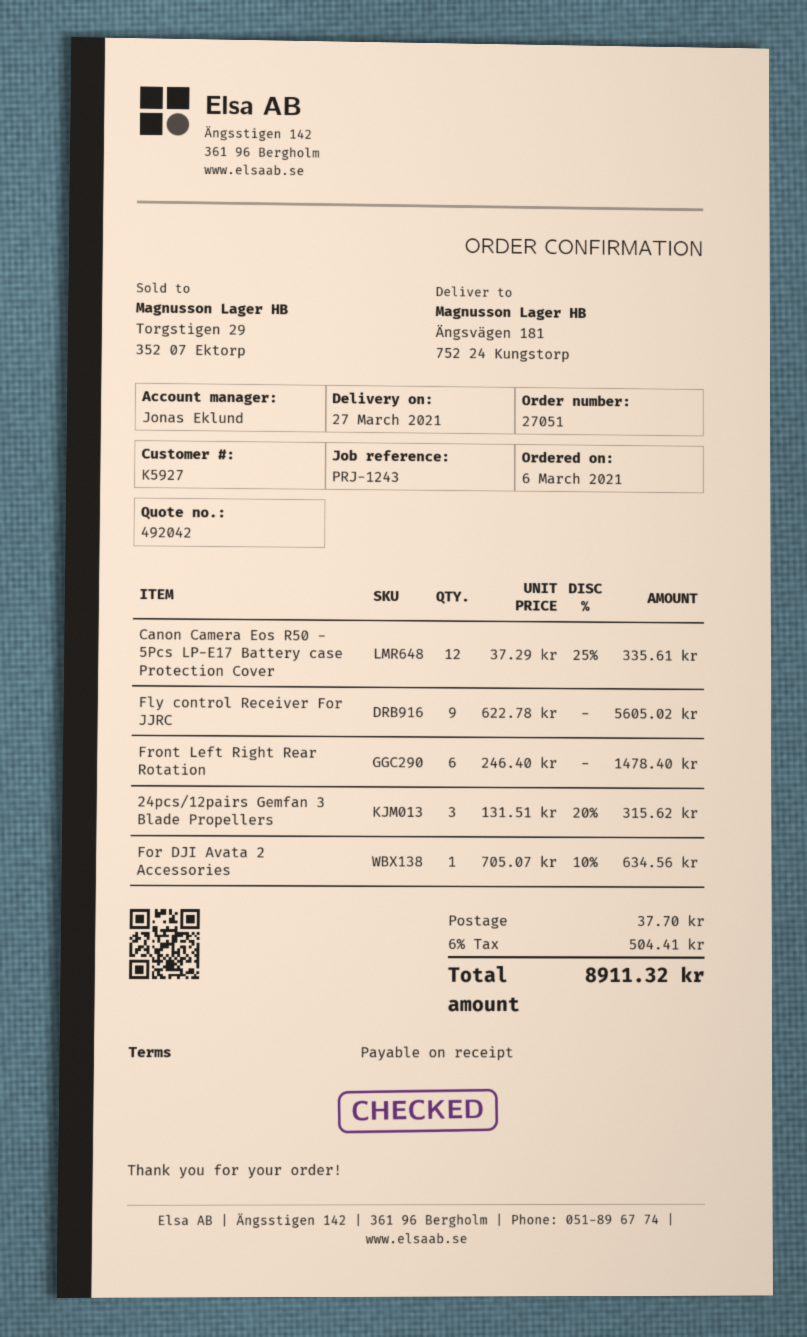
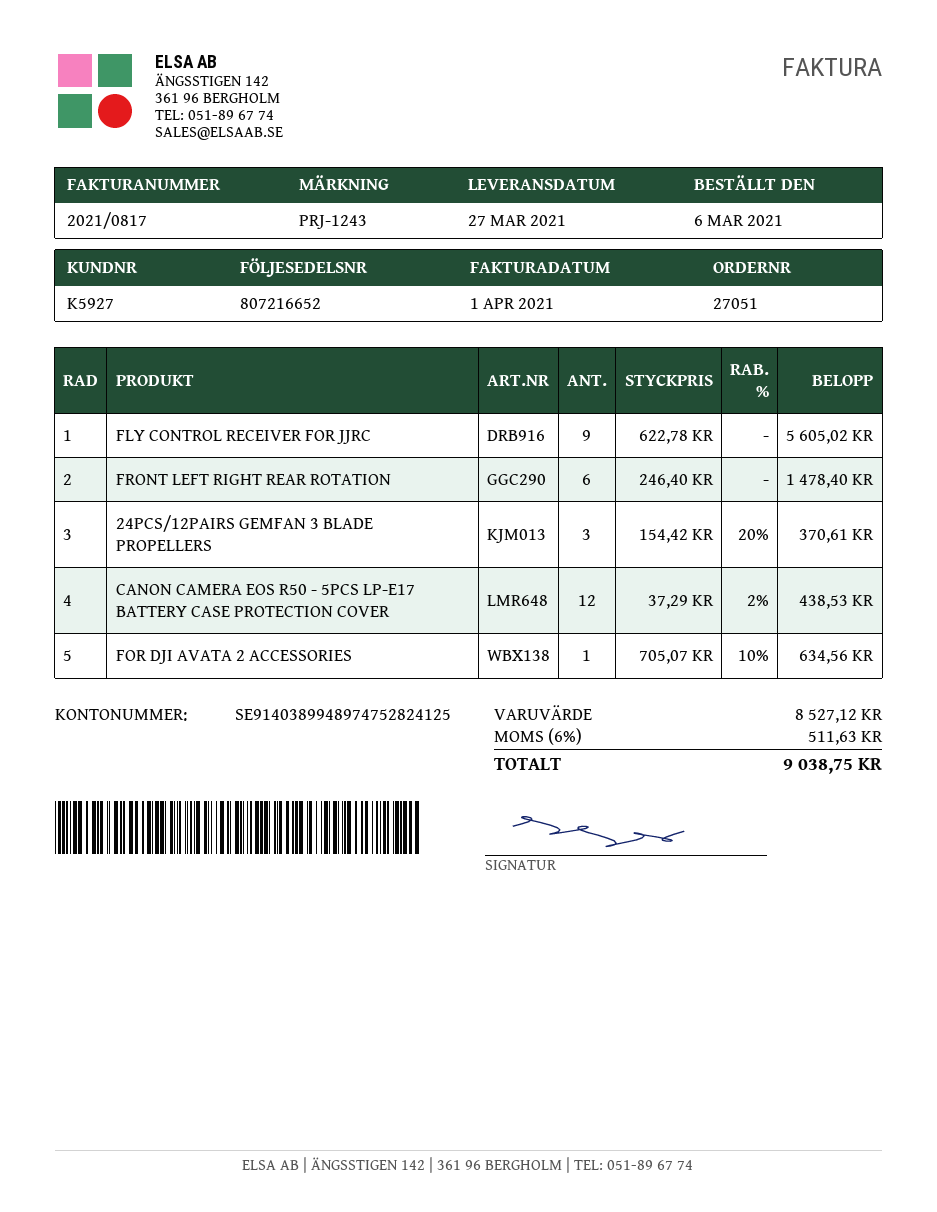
Canon Camera Eos R50 - 5Pcs LP-E17 Battery case Protection Cover: 12 x 37.29 - 25% = 335.61 -> 12 x 37.29 - 2% = 438.53
24pcs/12pairs Gemfan 3 Blade Propellers: 3 x 131.51 - 20% = 315.62 -> 3 x 154.42 - 20% = 370.61
shipping: 37.70 -> none
tax: 6% = 504.41 -> 6% = 511.63
total: 8911.32 -> 9038.75

